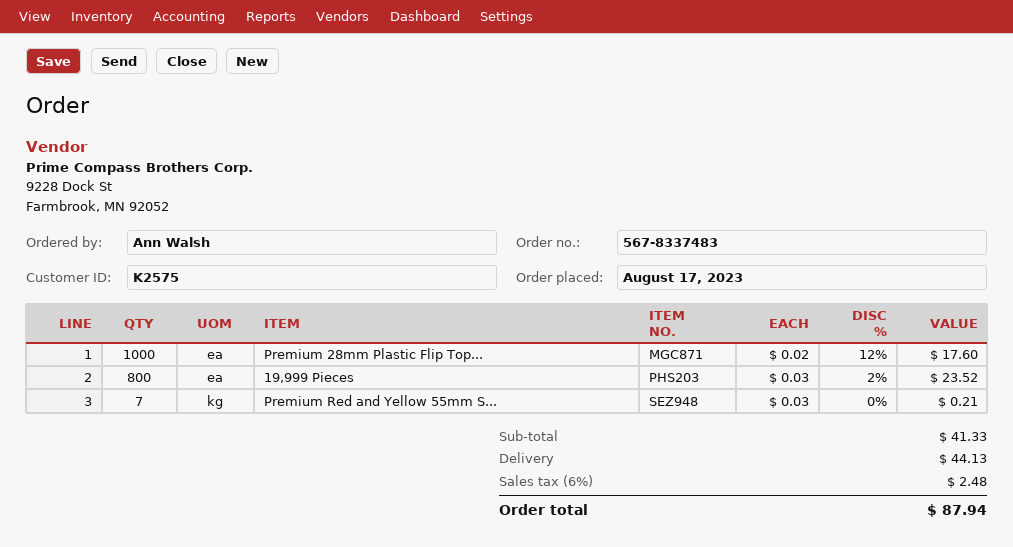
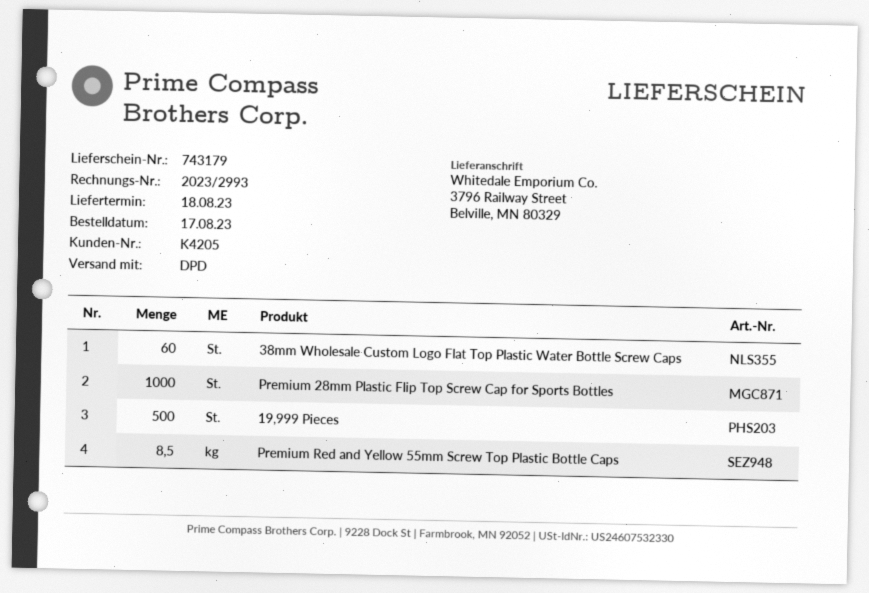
customer number: K2575 -> K4205
19,999 Pieces: 800 -> 500
Premium Red and Yellow 55mm S...: 7 -> 8.5
38mm Wholesale Custom Logo Flat Top Plastic Water Bottle Screw Caps: none -> 60

